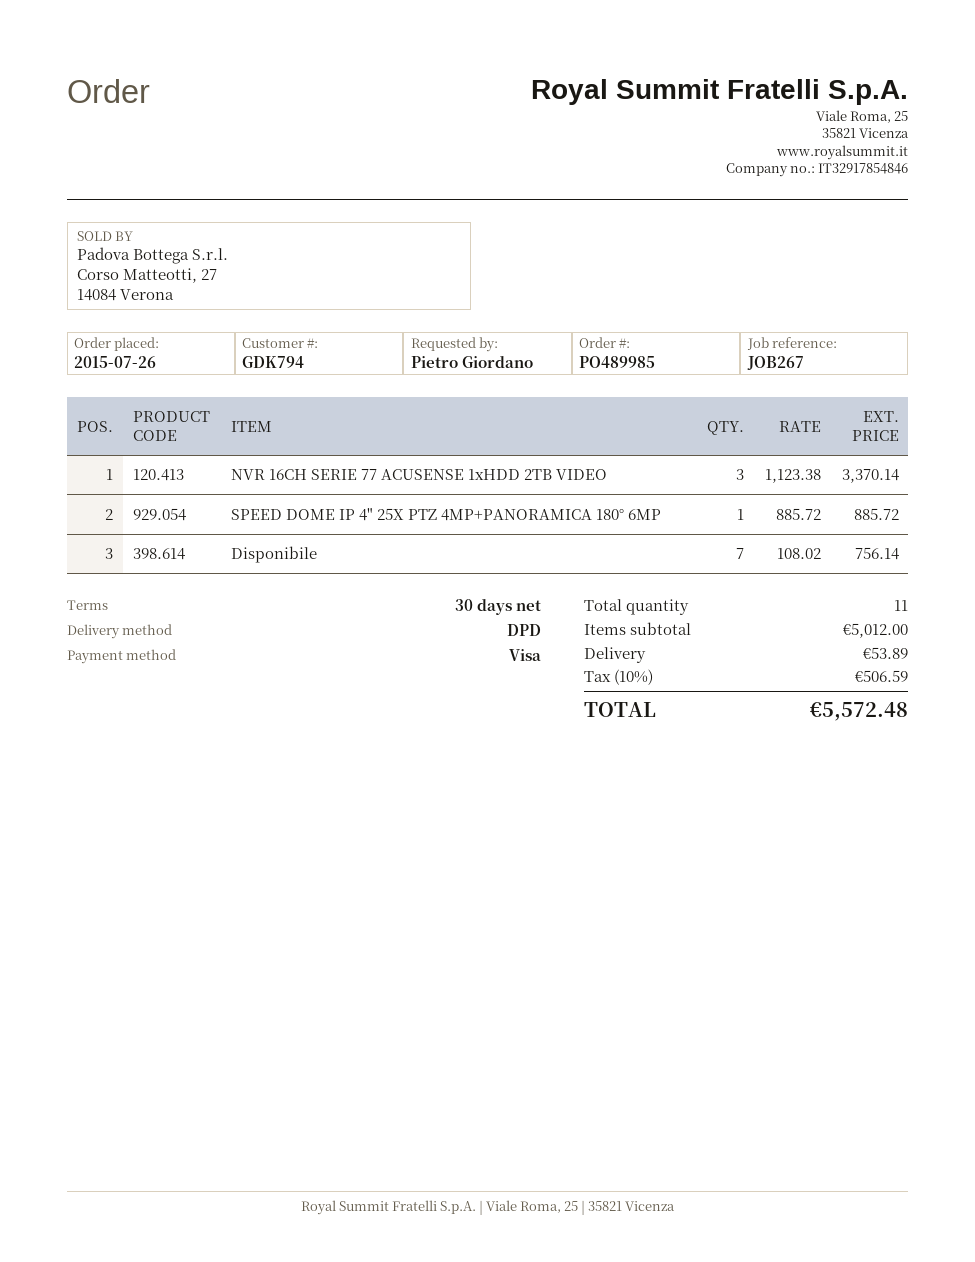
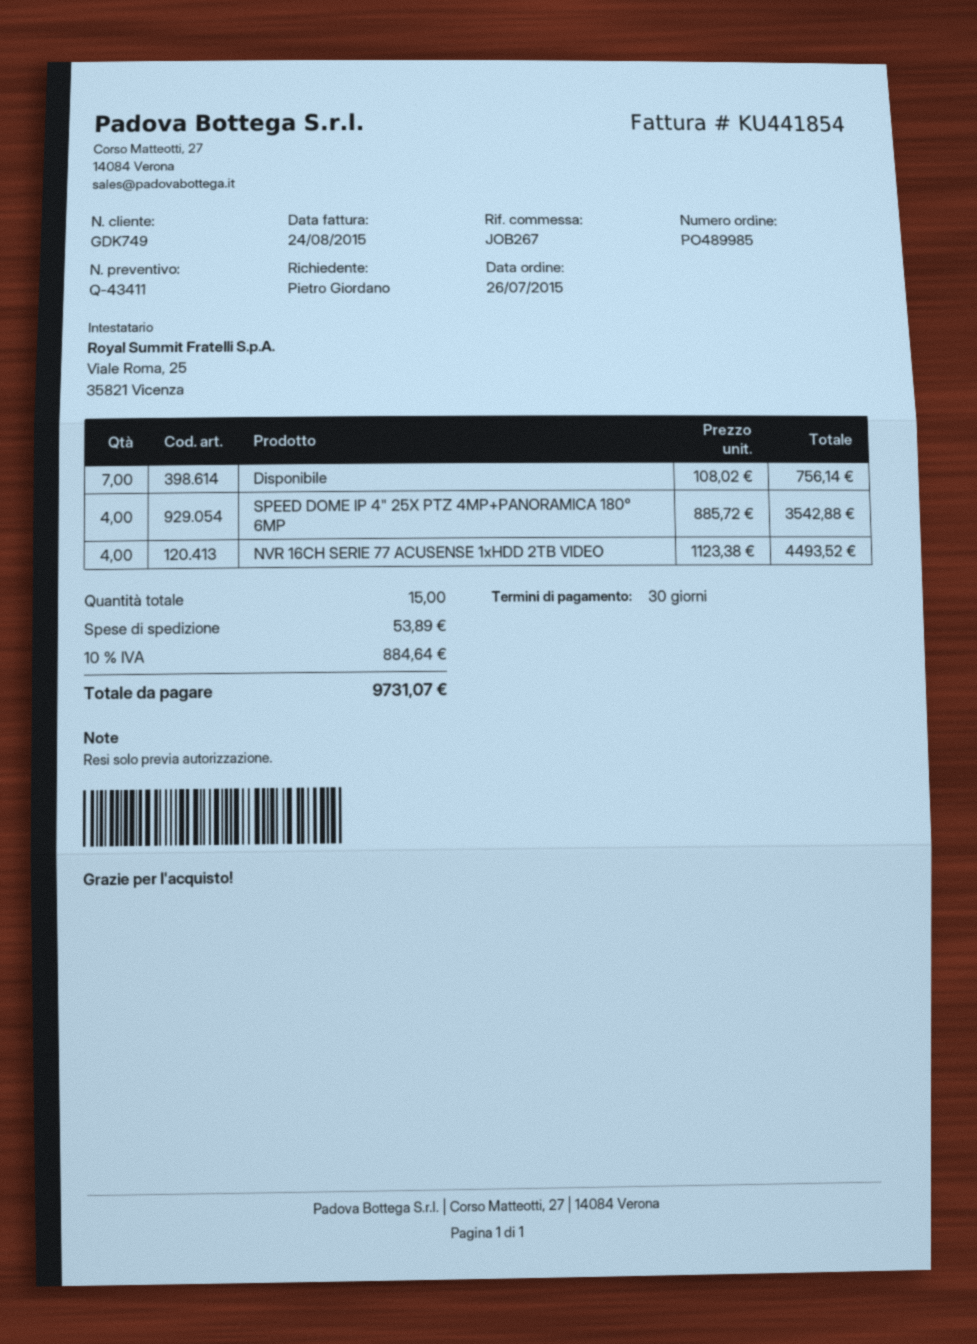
customer number: GDK794 -> GDK749
NVR 16CH SERIE 77 ACUSENSE 1xHDD 2TB VIDEO: 3 x 1123.38 = 3370.14 -> 4 x 1123.38 = 4493.52
SPEED DOME IP 4" 25X PTZ 4MP+PANORAMICA 180° 6MP: 1 x 885.72 = 885.72 -> 4 x 885.72 = 3542.88
total quantity: 11 -> 15
tax: 10% = 506.59 -> 10% = 884.64
total: 5572.48 -> 9731.07

